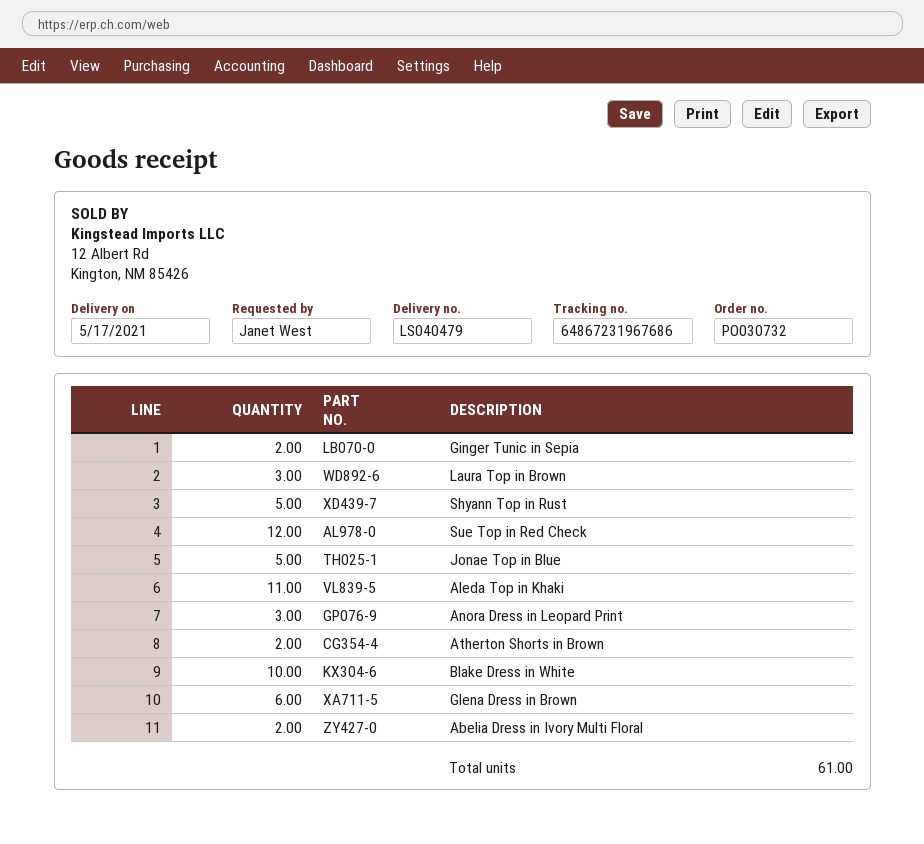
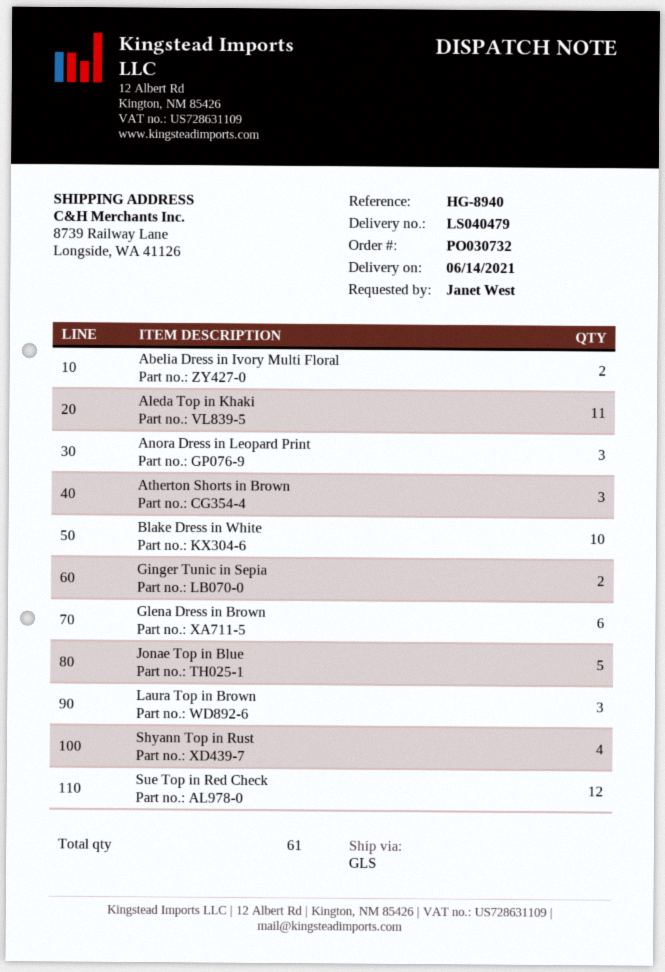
delivery date: 2021-05-17 -> 2021-06-14
Shyann Top in Rust: 5 -> 4
Atherton Shorts in Brown: 2 -> 3

